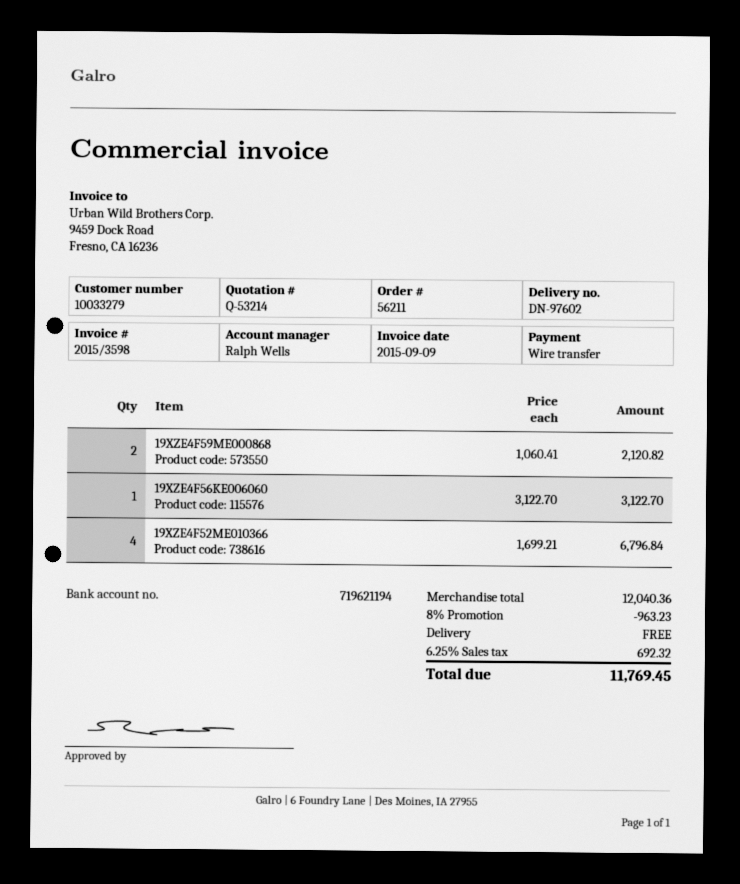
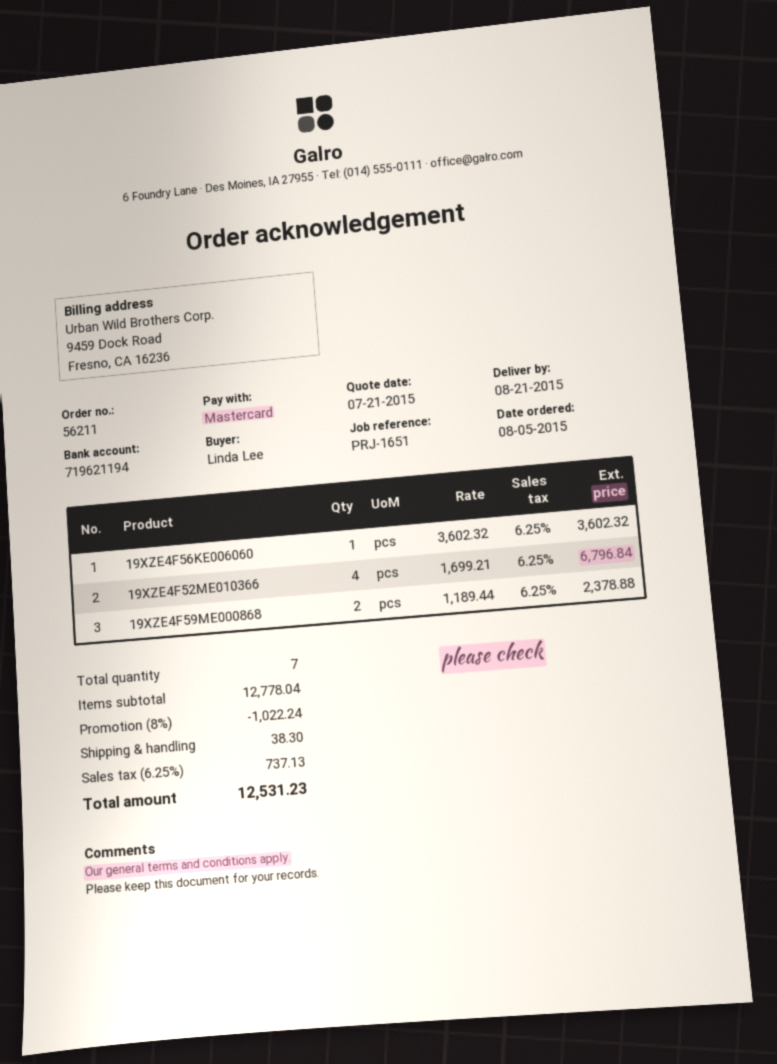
payment method: bank transfer -> Mastercard
19XZE4F59ME000868: 2 x 1060.41 = 2120.82 -> 2 x 1189.44 = 2378.88
19XZE4F56KE006060: 1 x 3122.70 = 3122.70 -> 1 x 3602.32 = 3602.32
subtotal: 12040.36 -> 12778.04
discount: 8% = 963.23 -> 8% = 1022.24
shipping: 0.00 -> 38.30
tax: 6.25% = 692.32 -> 6.25% = 737.13
total: 11769.45 -> 12531.23

